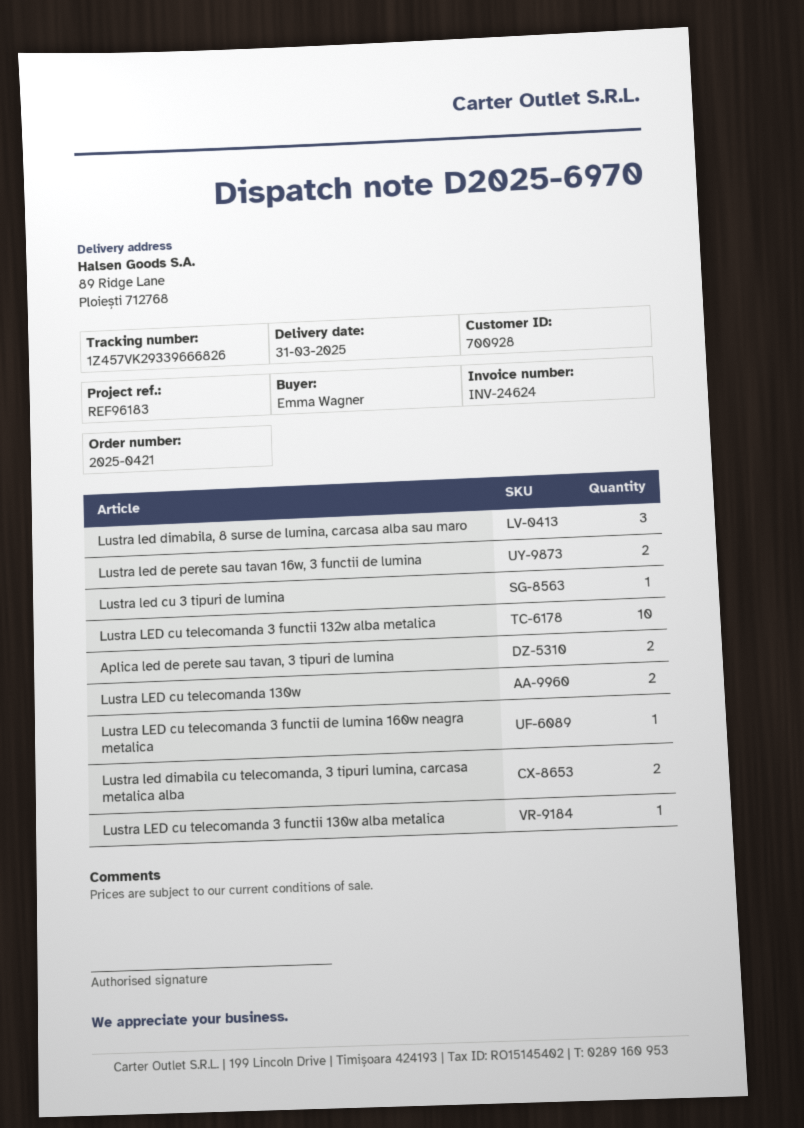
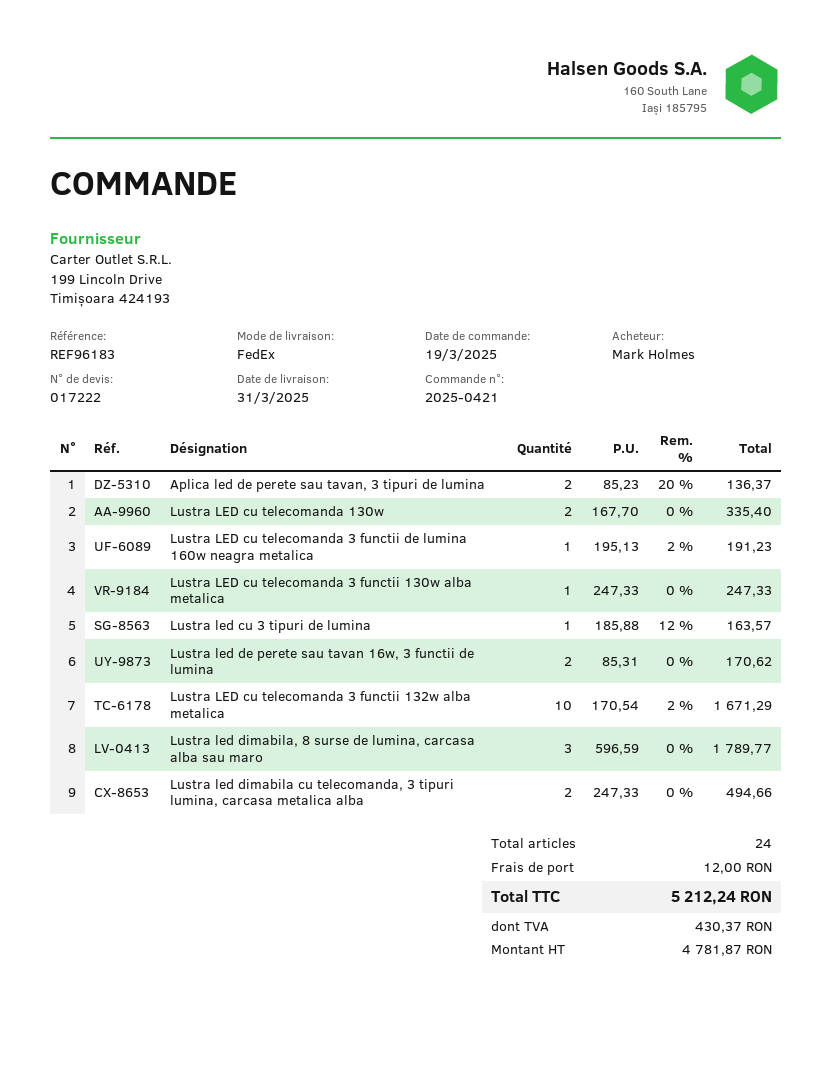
ordered by: Emma Wagner -> Mark Holmes

